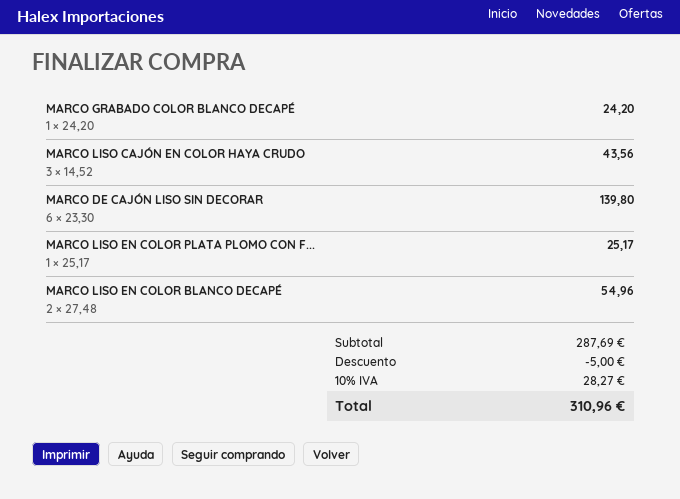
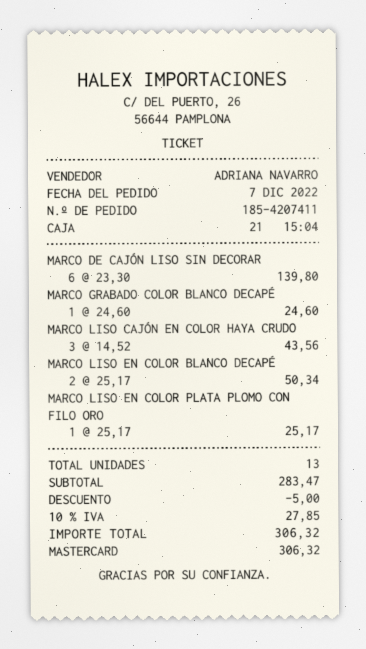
MARCO GRABADO COLOR BLANCO DECAPÉ: 1 x 24.20 = 24.20 -> 1 x 24.60 = 24.60
MARCO LISO EN COLOR BLANCO DECAPÉ: 2 x 27.48 = 54.96 -> 2 x 25.17 = 50.34
subtotal: 287.69 -> 283.47
tax: 10% = 28.27 -> 10% = 27.85
total: 310.96 -> 306.32

